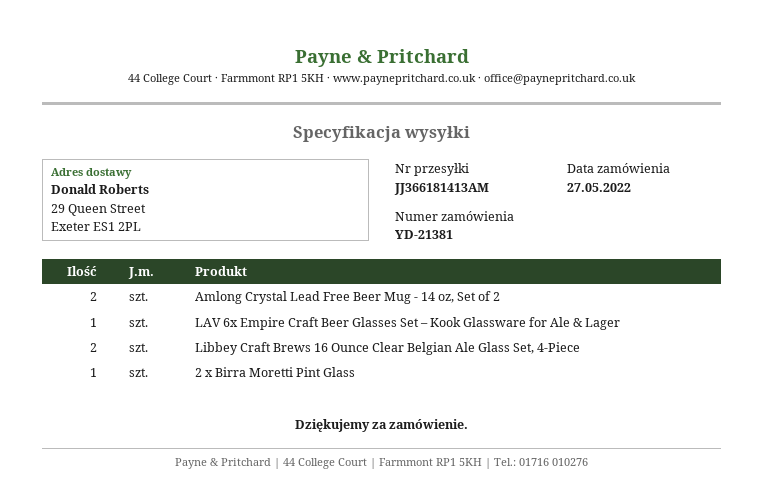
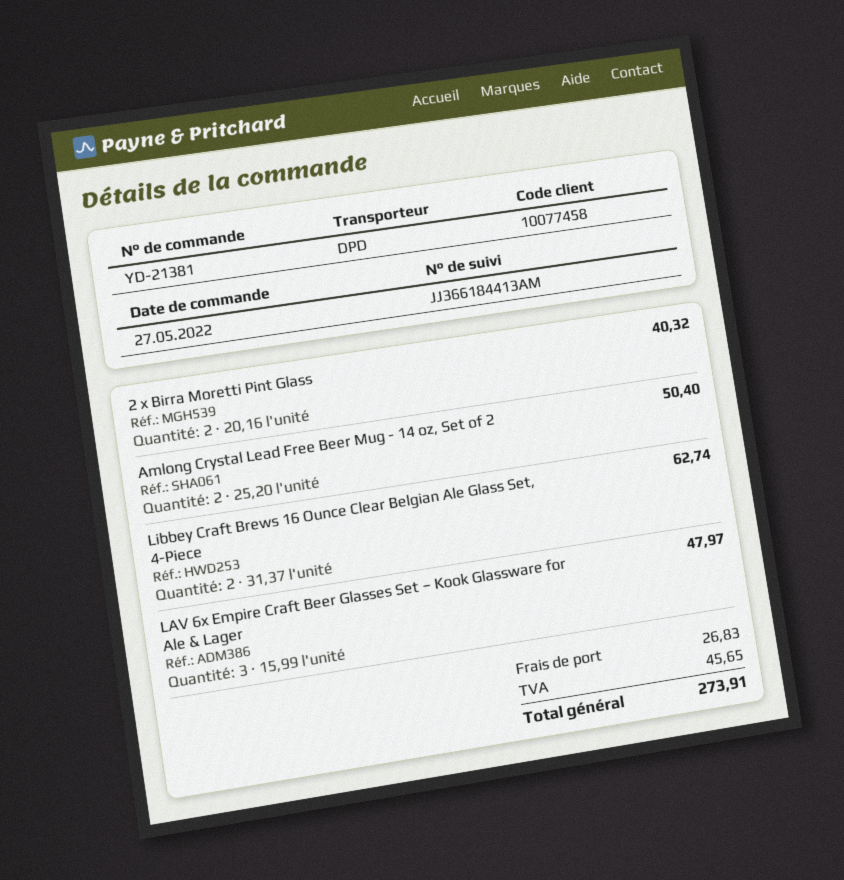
tracking number: JJ366181413AM -> JJ366184413AM
LAV 6x Empire Craft Beer Glasses Set – Kook Glassware for Ale & Lager: 1 -> 3
2 x Birra Moretti Pint Glass: 1 -> 2

